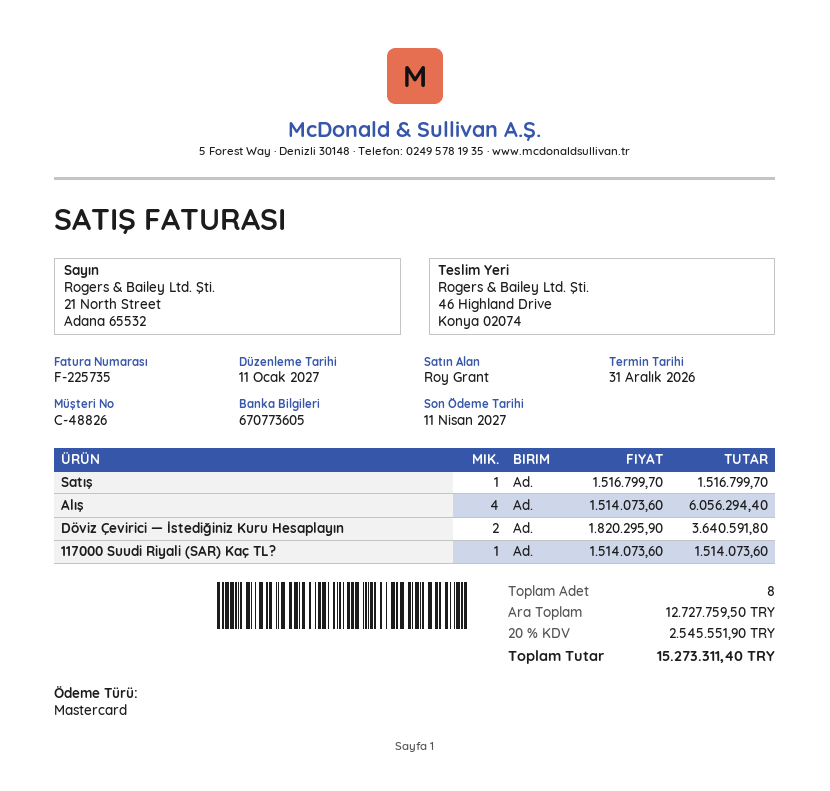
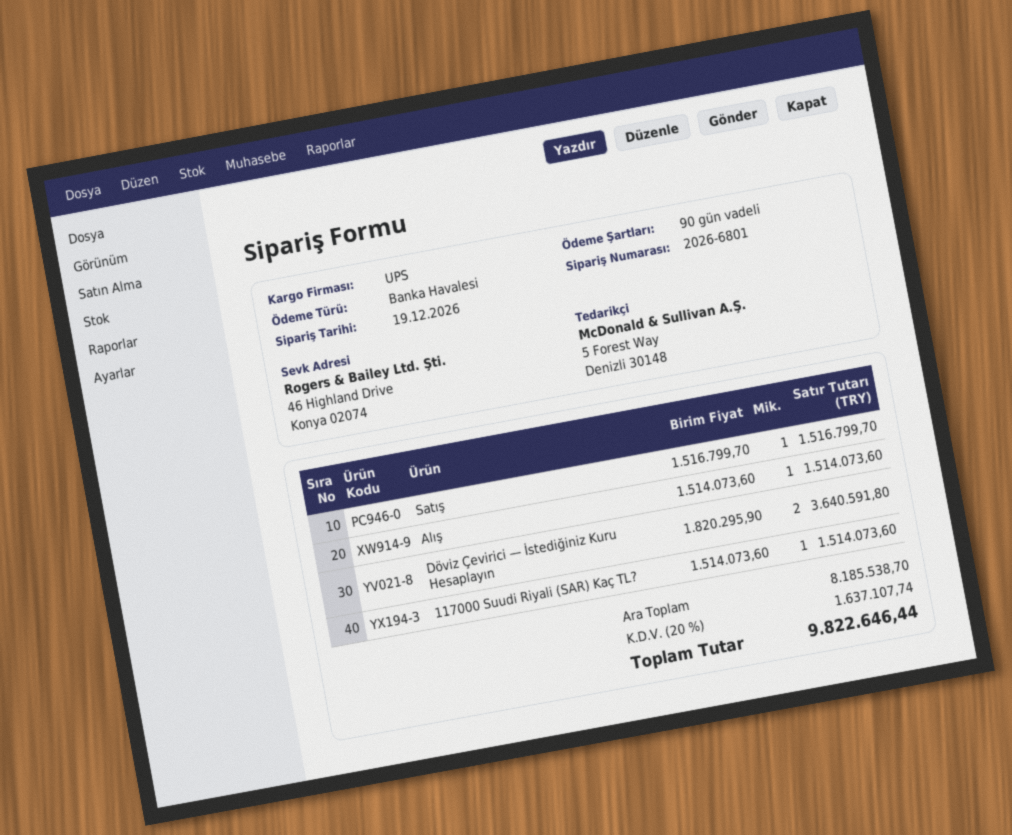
payment method: Mastercard -> bank transfer
Alış: 4 x 1514073.60 = 6056294.40 -> 1 x 1514073.60 = 1514073.60
subtotal: 12727759.50 -> 8185538.70
tax: 20% = 2545551.90 -> 20% = 1637107.74
total: 15273311.40 -> 9822646.44

